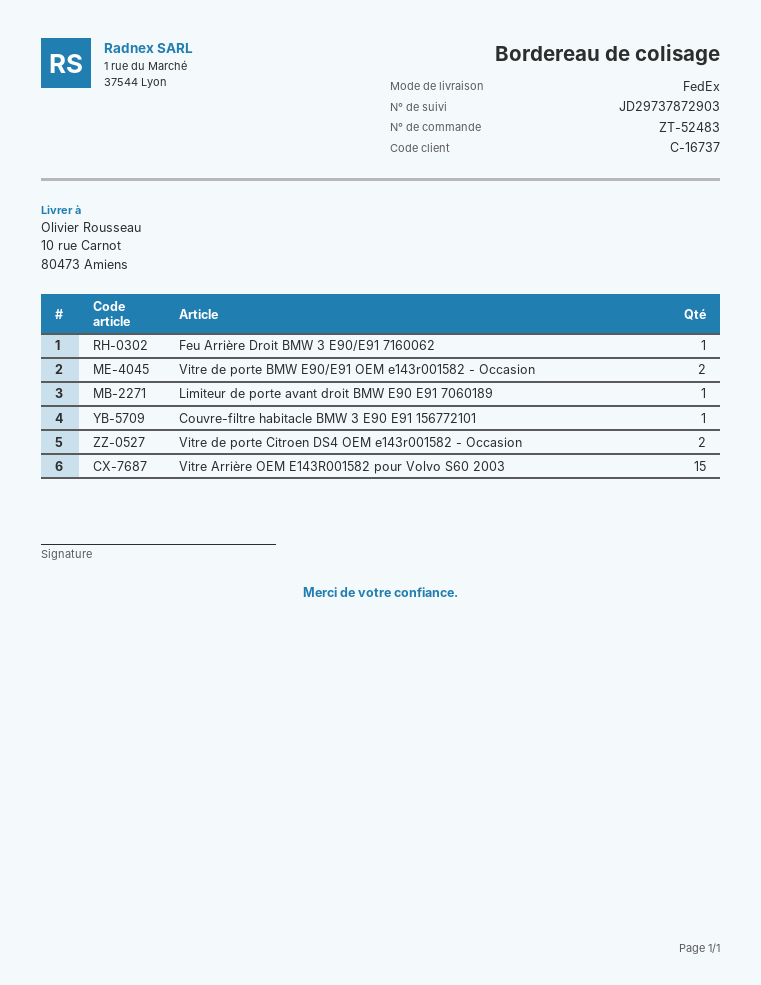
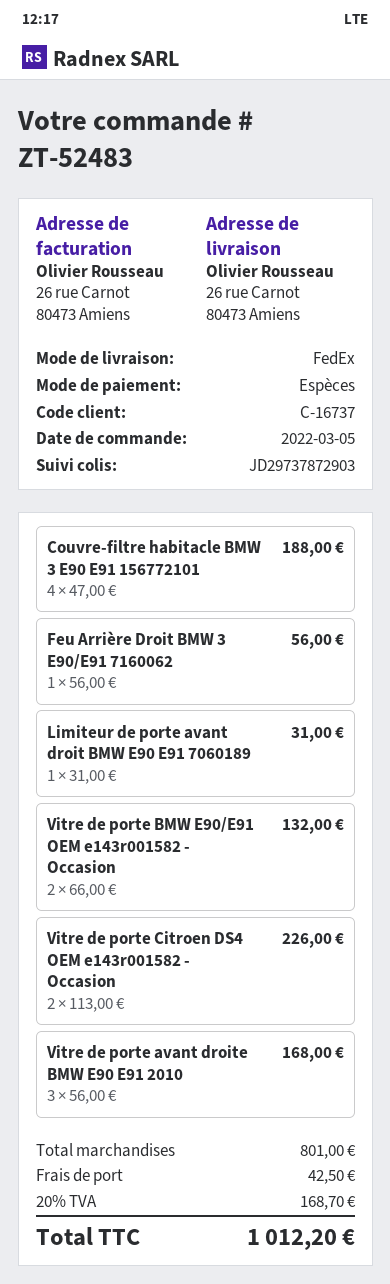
ship to: 10 rue Carnot, 80473 Amiens -> 26 rue Carnot, 80473 Amiens
Couvre-filtre habitacle BMW 3 E90 E91 156772101: 1 -> 4
Vitre Arrière OEM E143R001582 pour Volvo S60 2003: 15 -> none
Vitre de porte avant droite BMW E90 E91 2010: none -> 3

